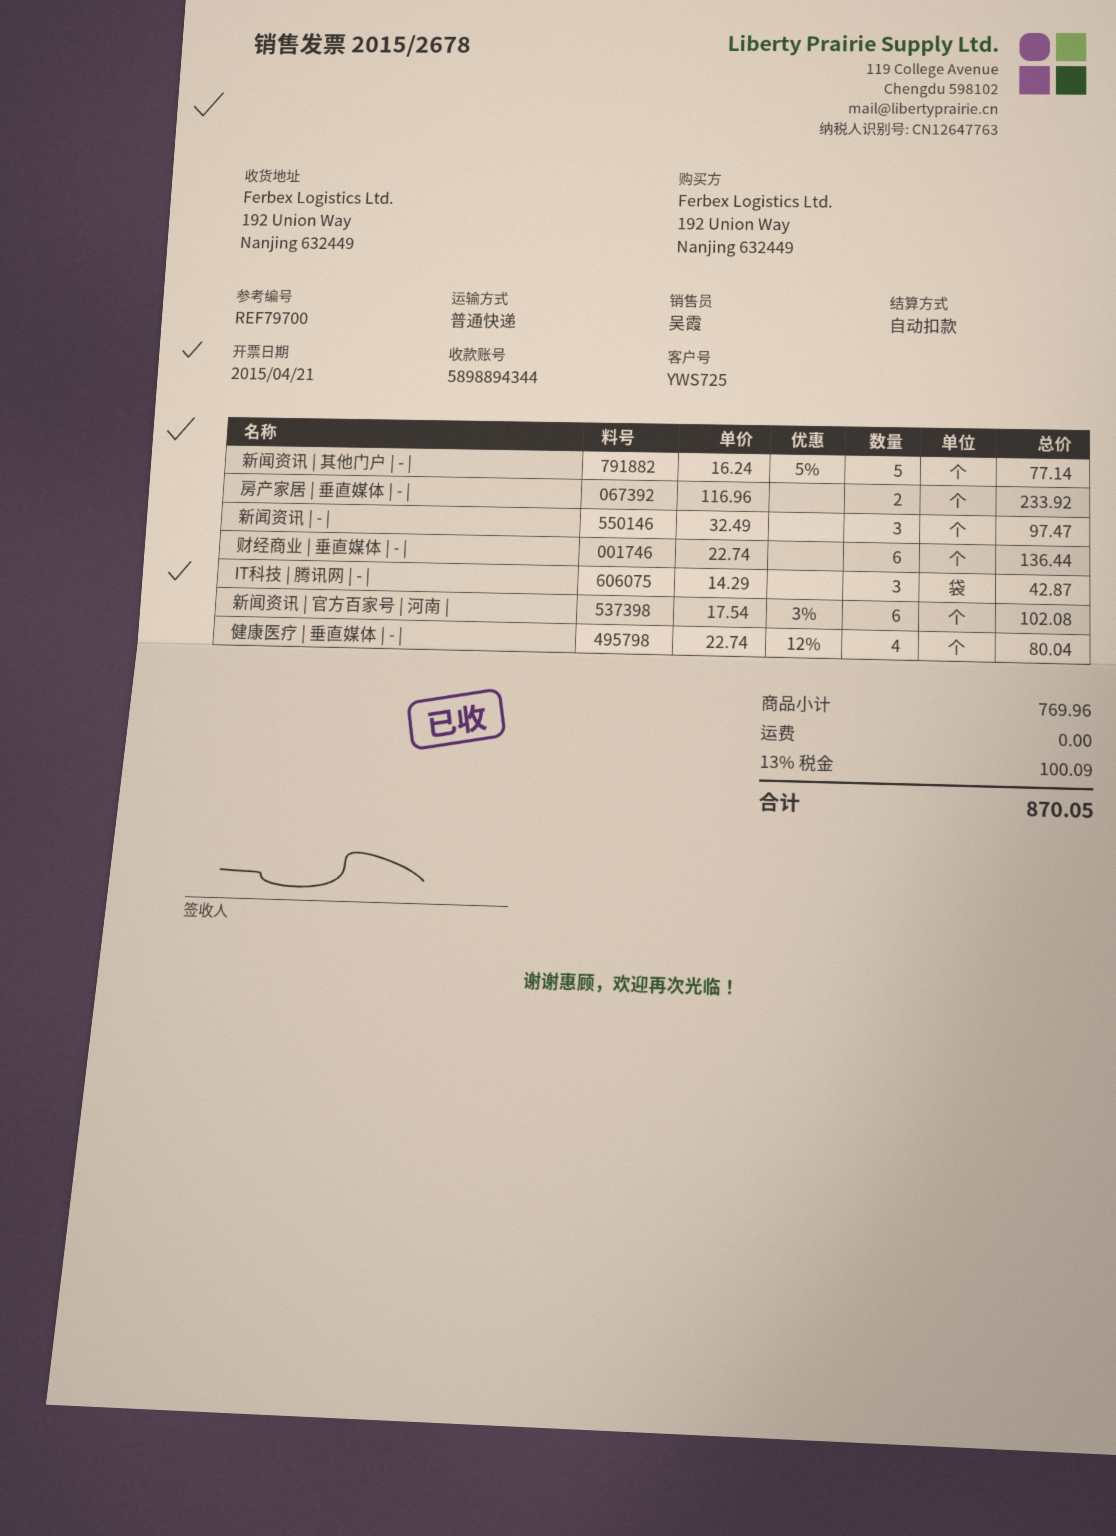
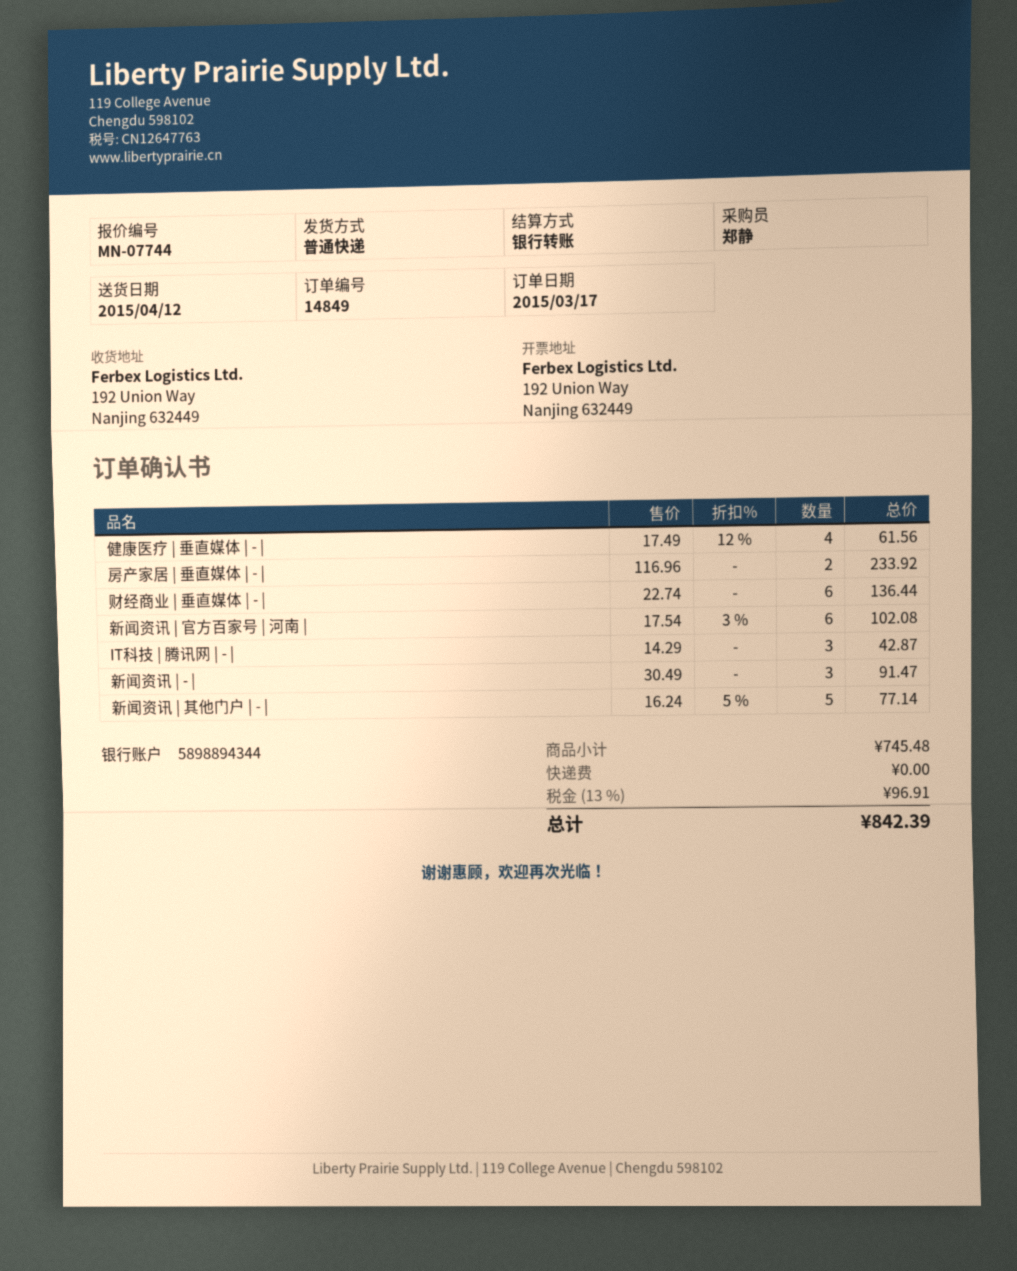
payment method: direct debit -> bank transfer
新闻资讯 | - |: 3 x 32.49 = 97.47 -> 3 x 30.49 = 91.47
健康医疗 | 垂直媒体 | - |: 4 x 22.74 - 12% = 80.04 -> 4 x 17.49 - 12% = 61.56
subtotal: 769.96 -> 745.48
tax: 13% = 100.09 -> 13% = 96.91
total: 870.05 -> 842.39

